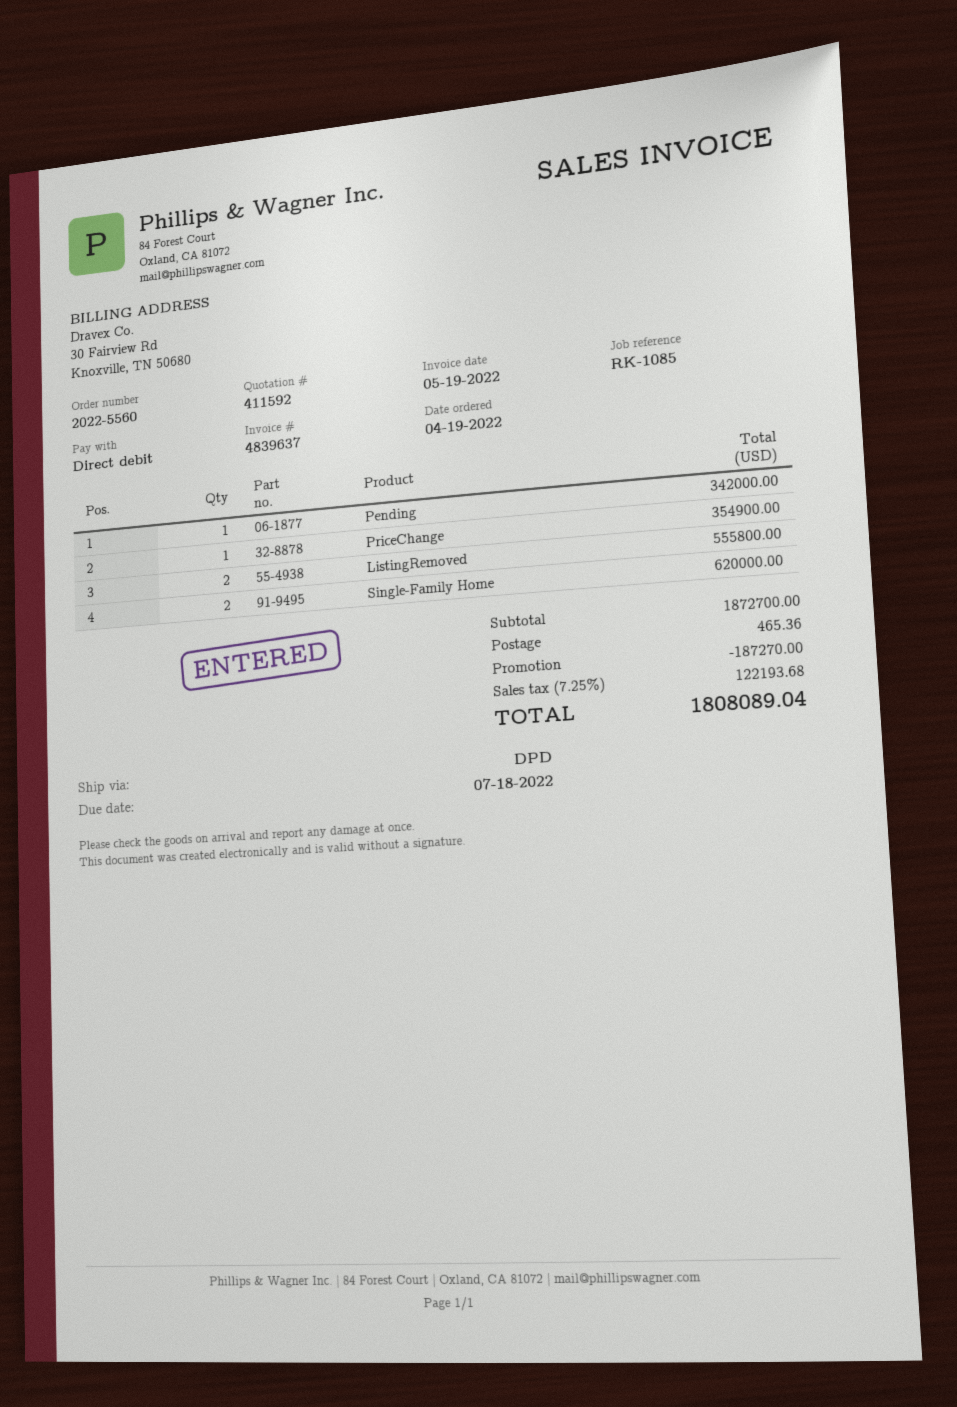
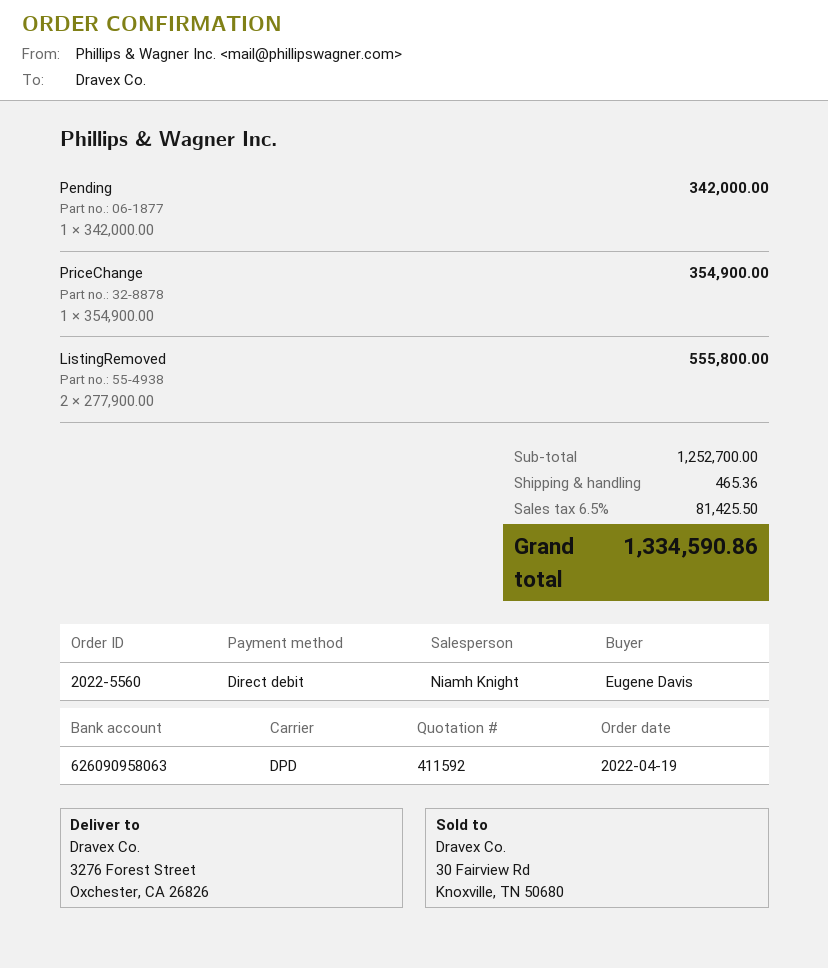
Single-Family Home: 2 for 620000.00 -> none
subtotal: 1872700.00 -> 1252700.00
discount: 187270.00 -> none
tax: 7.25% = 122193.68 -> 6.5% = 81425.50
total: 1808089.04 -> 1334590.86

